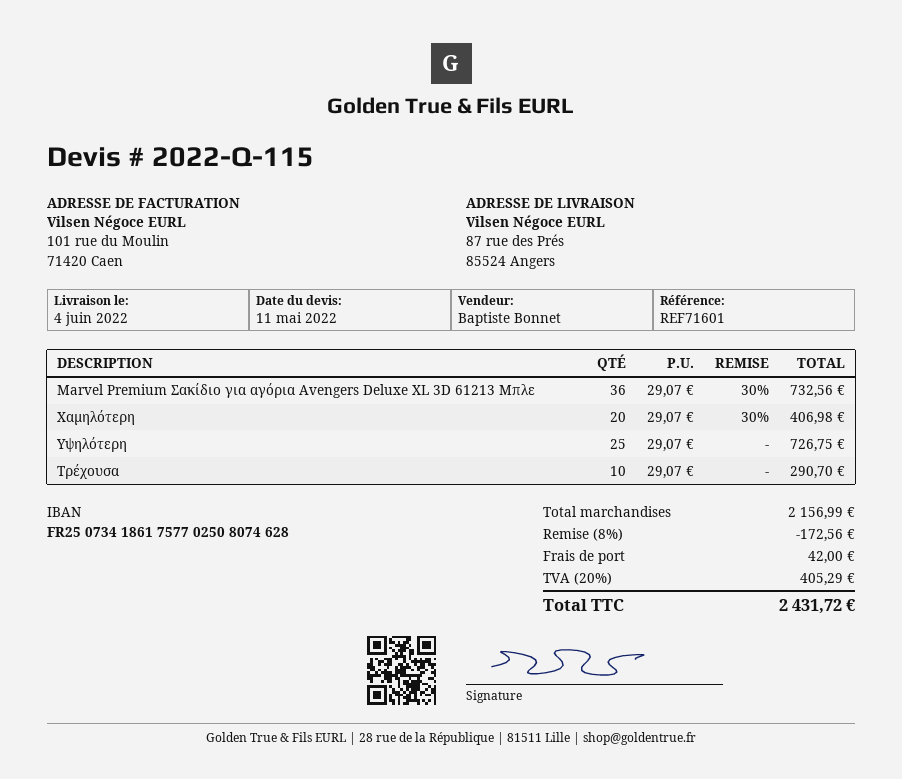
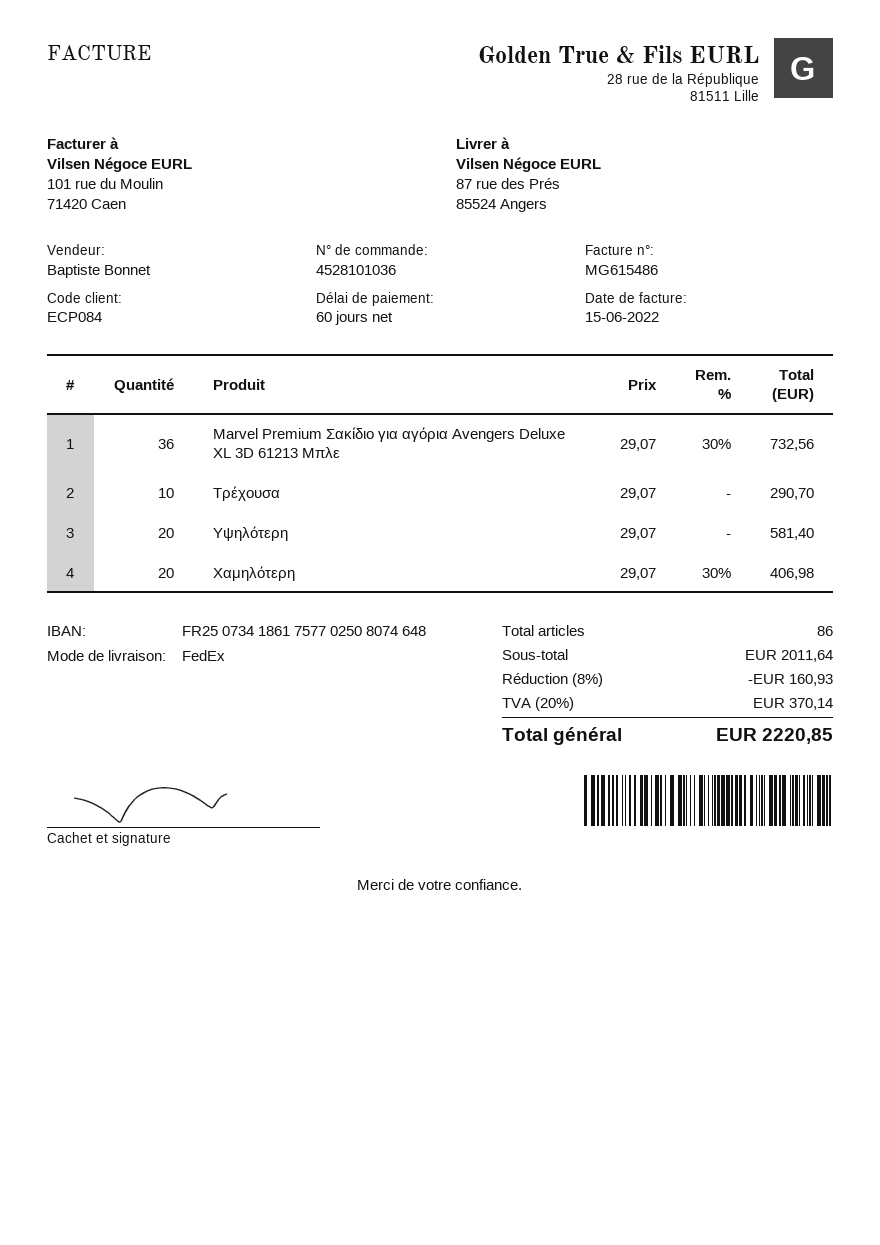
bank account: FR2507341861757702508074628 -> FR2507341861757702508074648
Υψηλότερη: 25 x 29.07 = 726.75 -> 20 x 29.07 = 581.40
subtotal: 2156.99 -> 2011.64
discount: 8% = 172.56 -> 8% = 160.93
shipping: 42.00 -> none
tax: 20% = 405.29 -> 20% = 370.14
total: 2431.72 -> 2220.85

